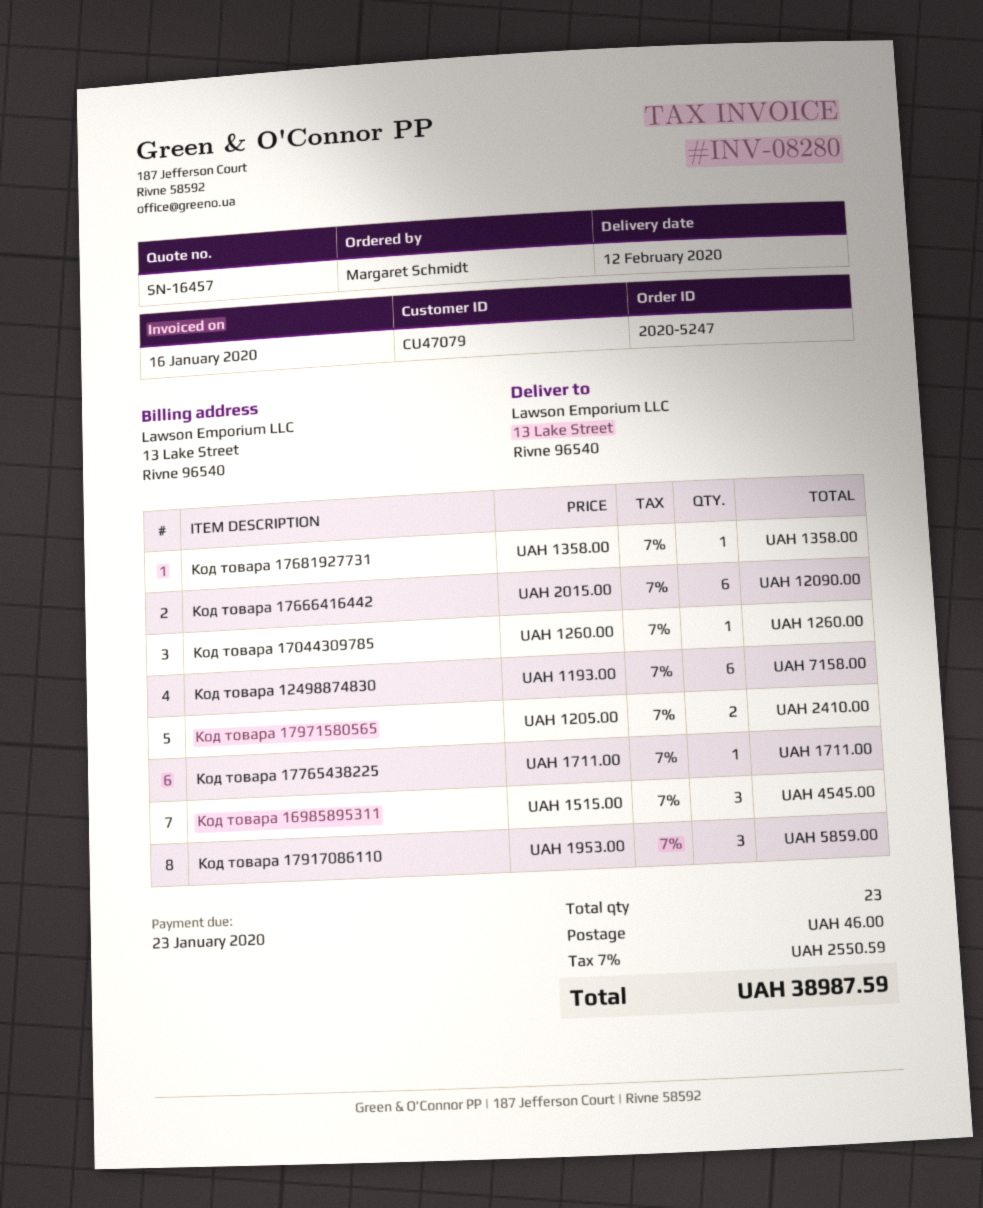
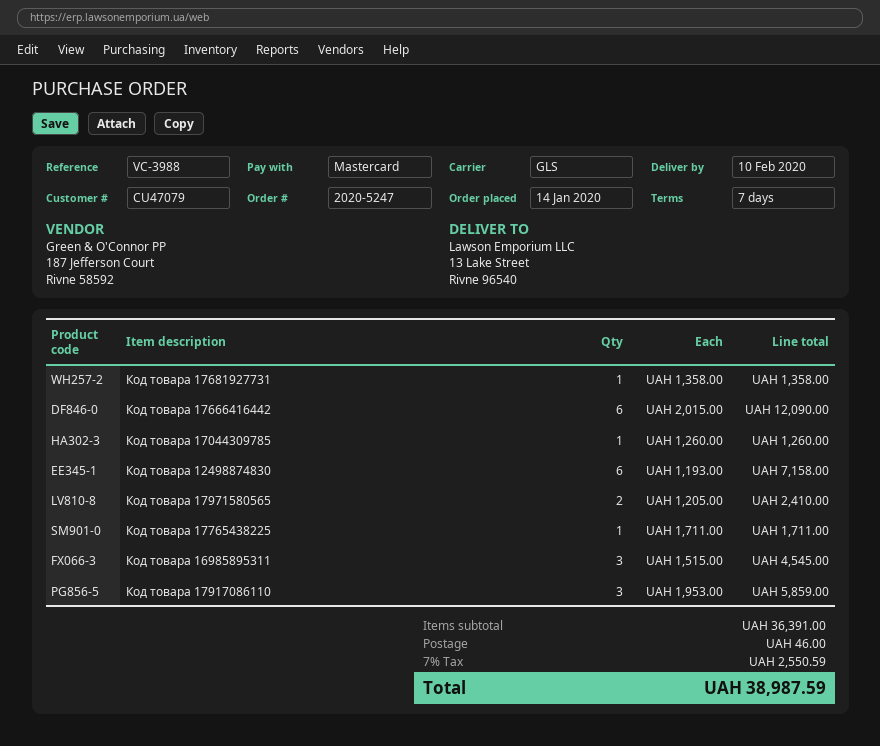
delivery date: 2020-02-12 -> 2020-02-10

